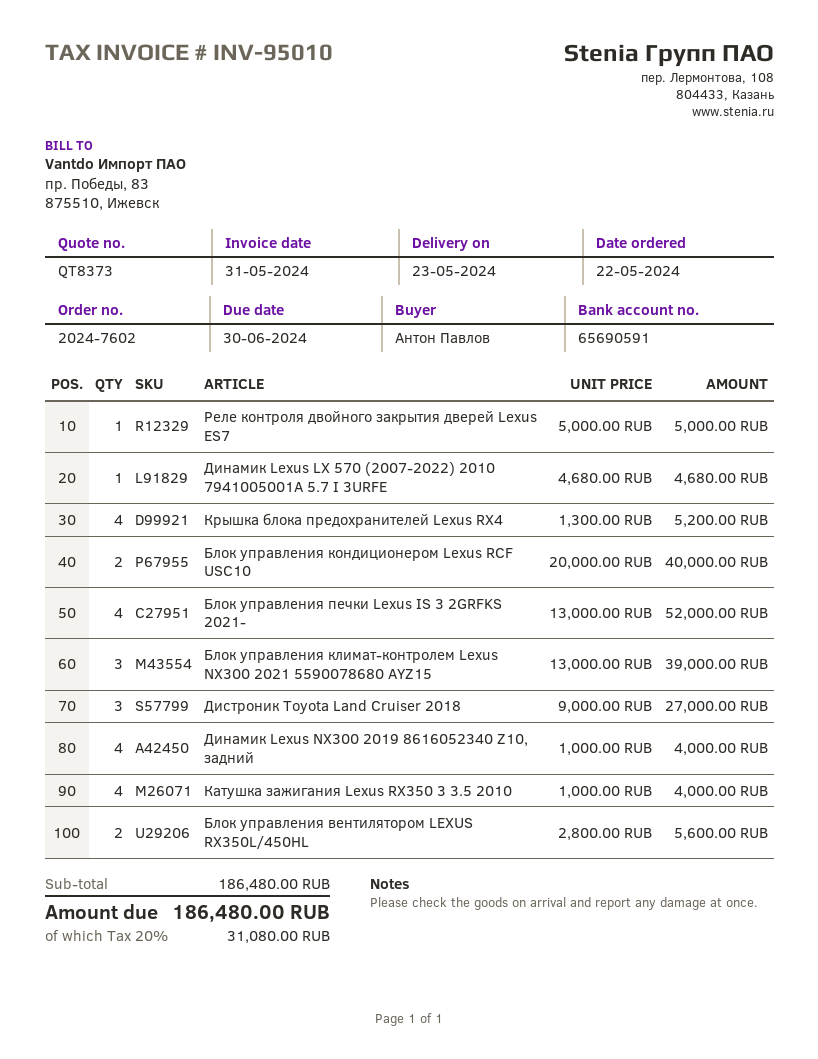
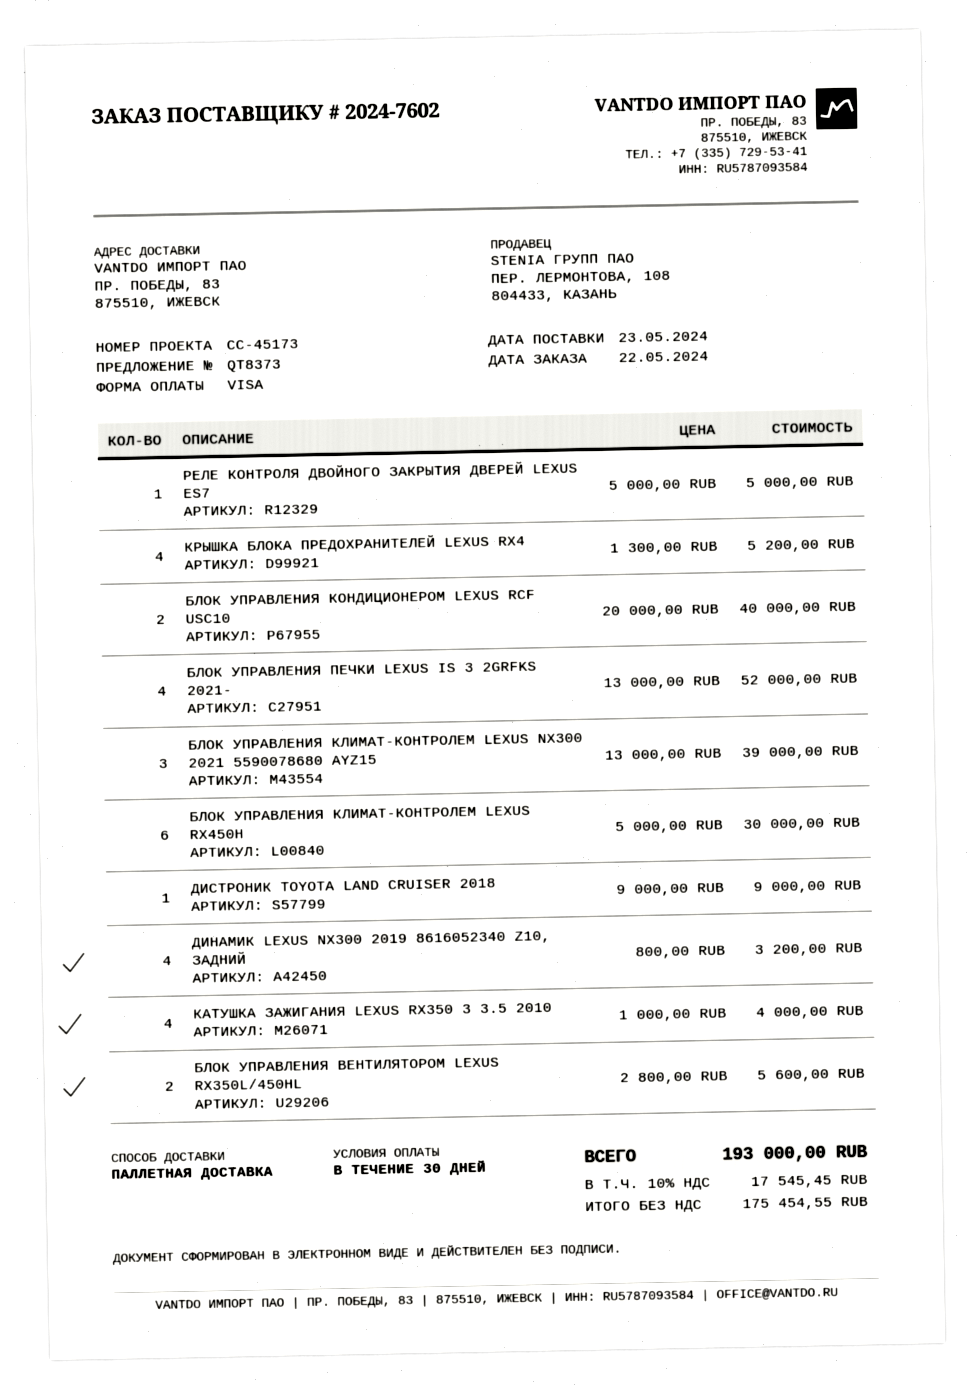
Динамик Lexus LX 570 (2007-2022) 2010 7941005001A 5.7 I 3URFE: 1 x 4680.00 = 4680.00 -> none
Дистроник Toyota Land Cruiser 2018: 3 x 9000.00 = 27000.00 -> 1 x 9000.00 = 9000.00
Динамик Lexus NX300 2019 8616052340 Z10, задний: 4 x 1000.00 = 4000.00 -> 4 x 800.00 = 3200.00
БЛОК УПРАВЛЕНИЯ КЛИМАТ-КОНТРОЛЕМ LEXUS RX450H: none -> 6 x 5000.00 = 30000.00
tax: 20% = 31080.00 -> 10% = 17545.45
total: 186480.00 -> 193000.00

